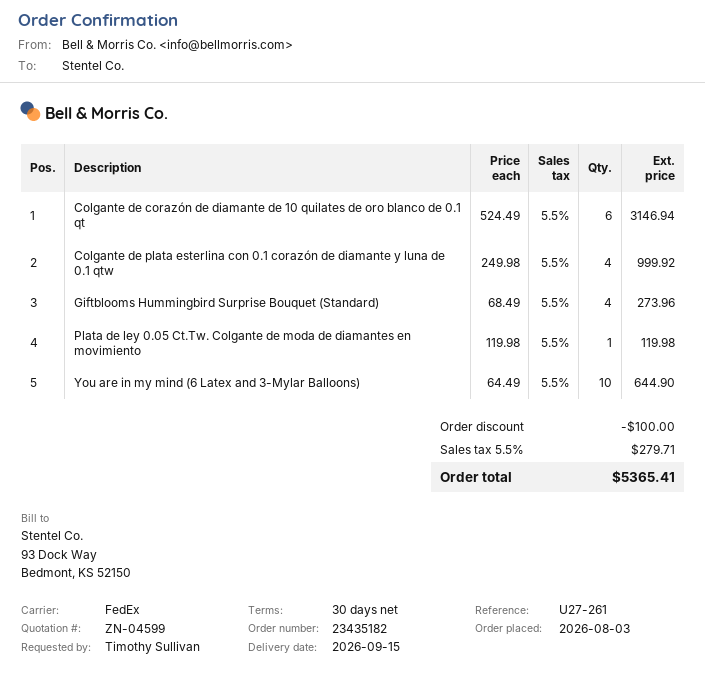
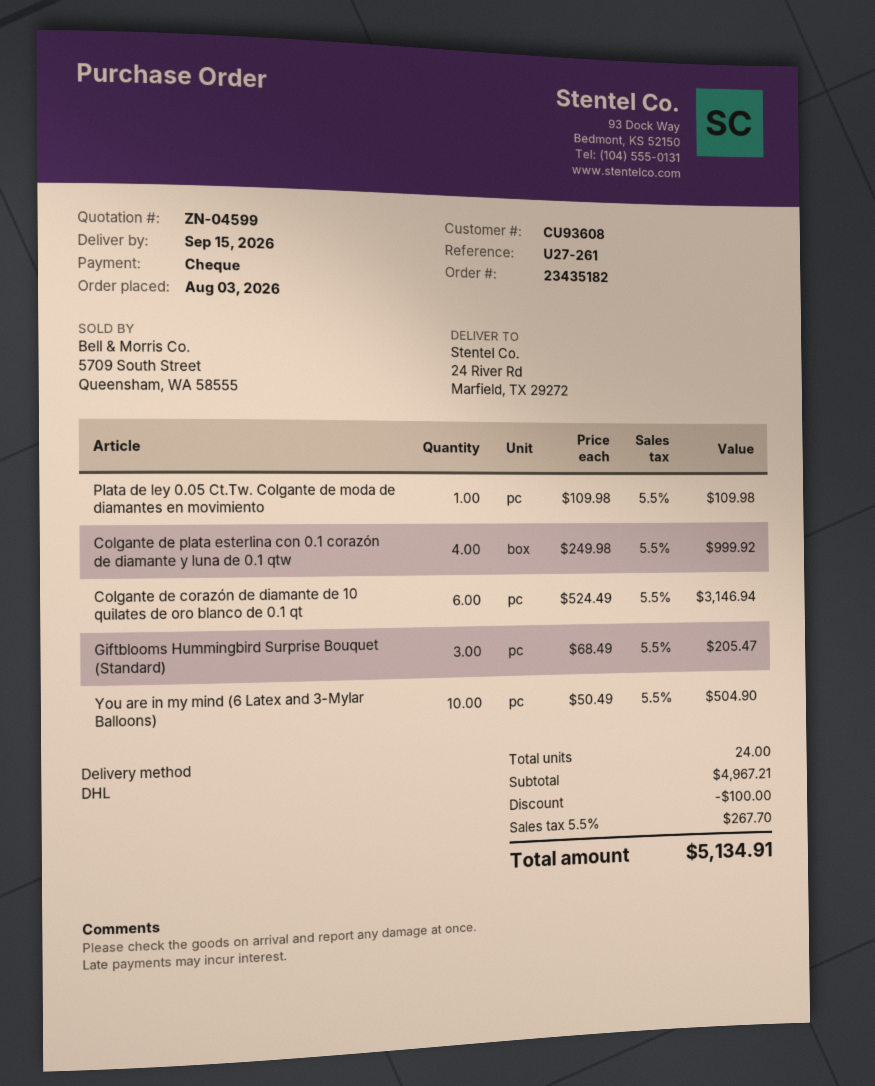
shipping method: FedEx -> DHL
Giftblooms Hummingbird Surprise Bouquet (Standard): 4 x 68.49 = 273.96 -> 3 x 68.49 = 205.47
Plata de ley 0.05 Ct.Tw. Colgante de moda de diamantes en movimiento: 1 x 119.98 = 119.98 -> 1 x 109.98 = 109.98
You are in my mind (6 Latex and 3-Mylar Balloons): 10 x 64.49 = 644.90 -> 10 x 50.49 = 504.90
tax: 5.5% = 279.71 -> 5.5% = 267.70
total: 5365.41 -> 5134.91

